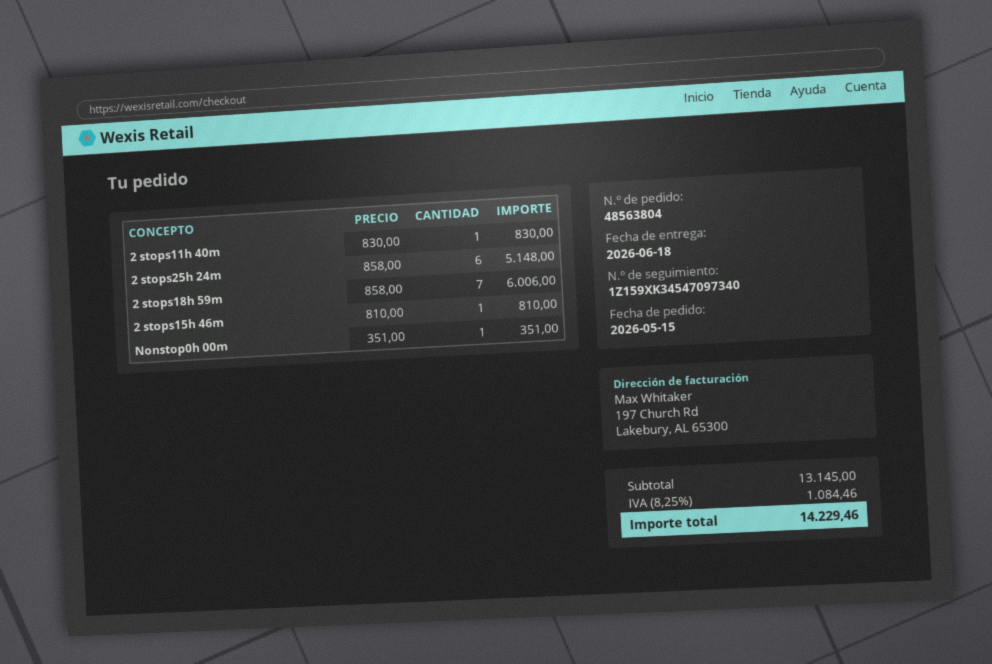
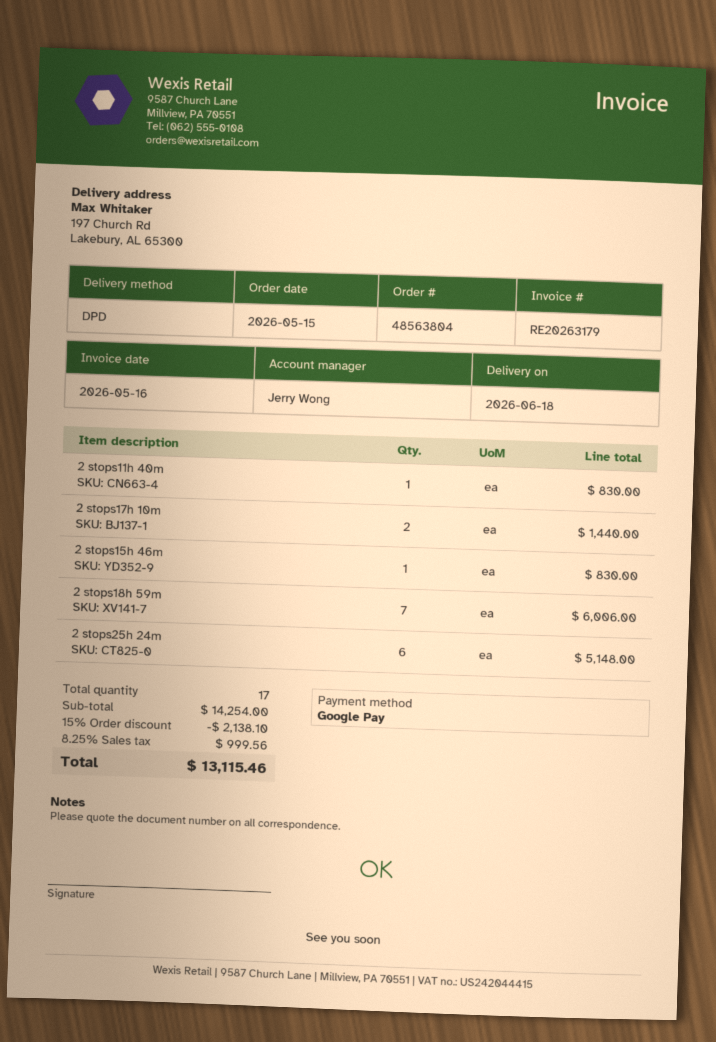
2 stops15h 46m: 1 for 810.00 -> 1 for 830.00
Nonstop0h 00m: 1 for 351.00 -> none
2 stops17h 10m: none -> 2 for 1440.00
subtotal: 13145.00 -> 14254.00
discount: none -> 15% = 2138.10
tax: 8.25% = 1084.46 -> 8.25% = 999.56
total: 14229.46 -> 13115.46

